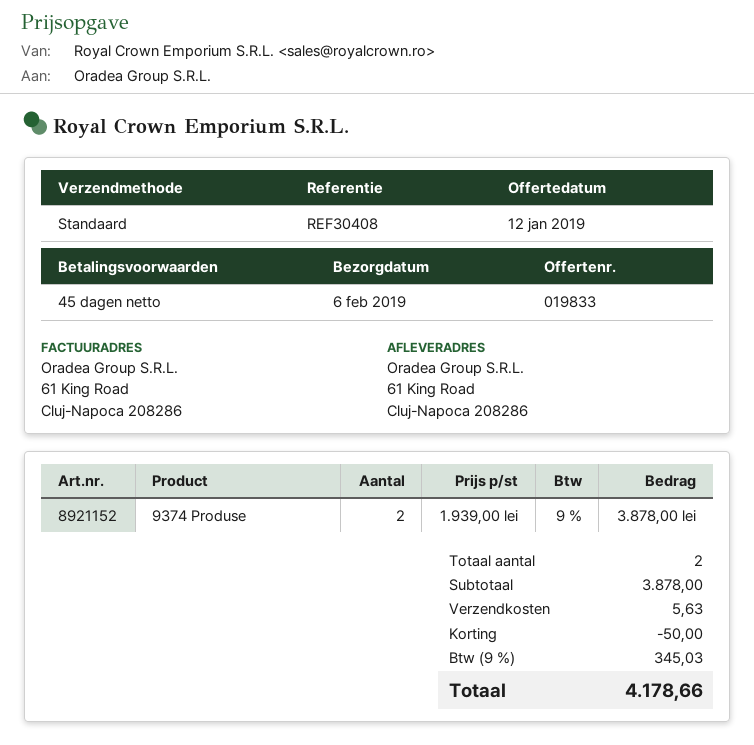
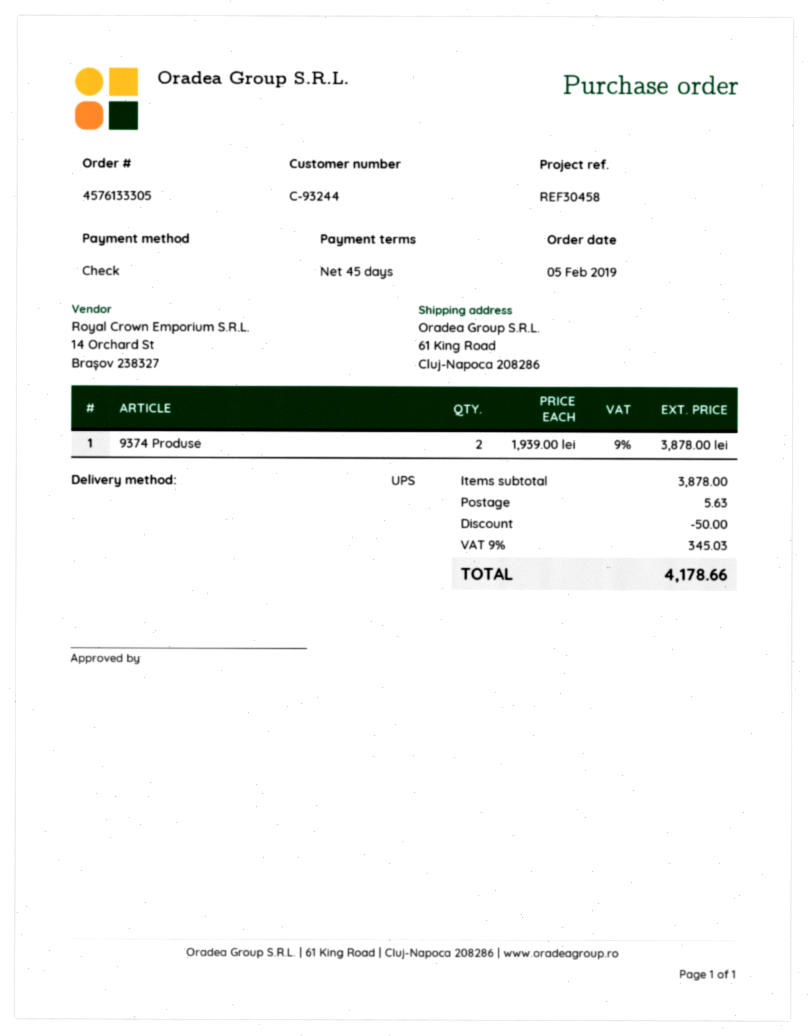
reference: REF30408 -> REF30458
shipping method: standard -> UPS

